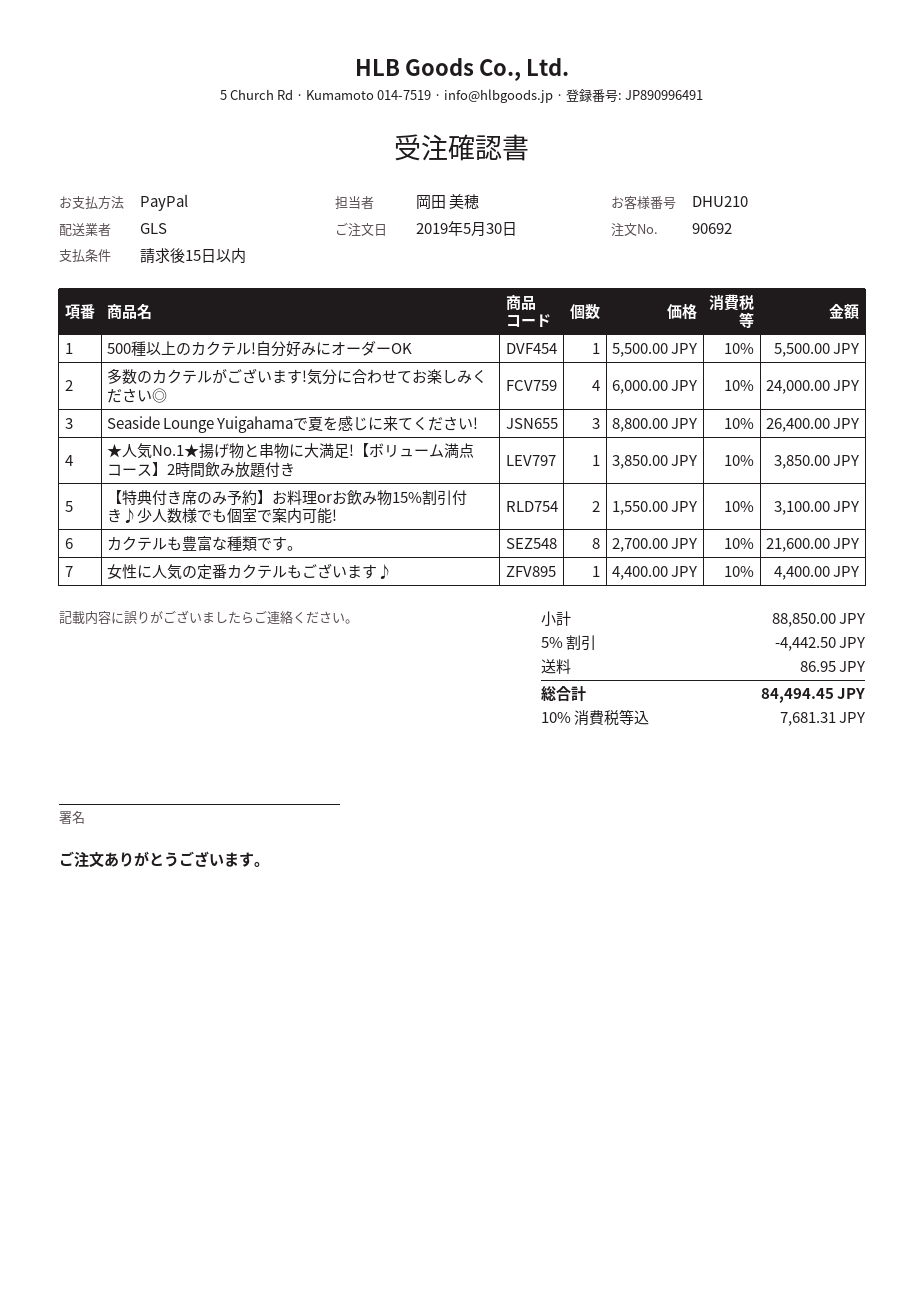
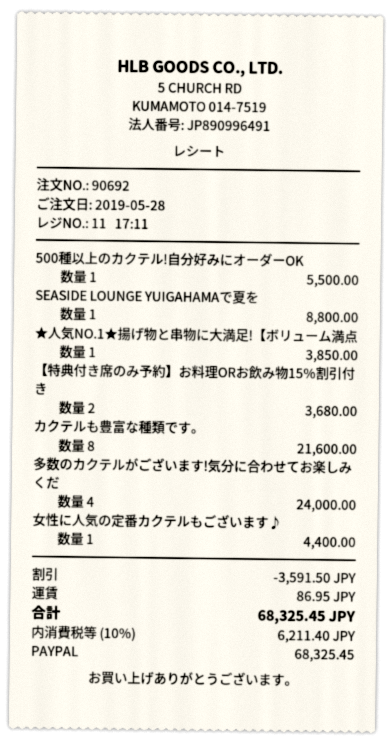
order date: 2019-05-30 -> 2019-05-28
Seaside Lounge Yuigahamaで夏を感じに来てください!: 3 for 26400.00 -> 1 for 8800.00
【特典付き席のみ予約】お料理orお飲み物15%割引付き♪少人数様でも個室で案内可能!: 2 for 3100.00 -> 2 for 3680.00
discount: 4442.50 -> 3591.50
tax: 10% = 7681.31 -> 10% = 6211.40
total: 84494.45 -> 68325.45

